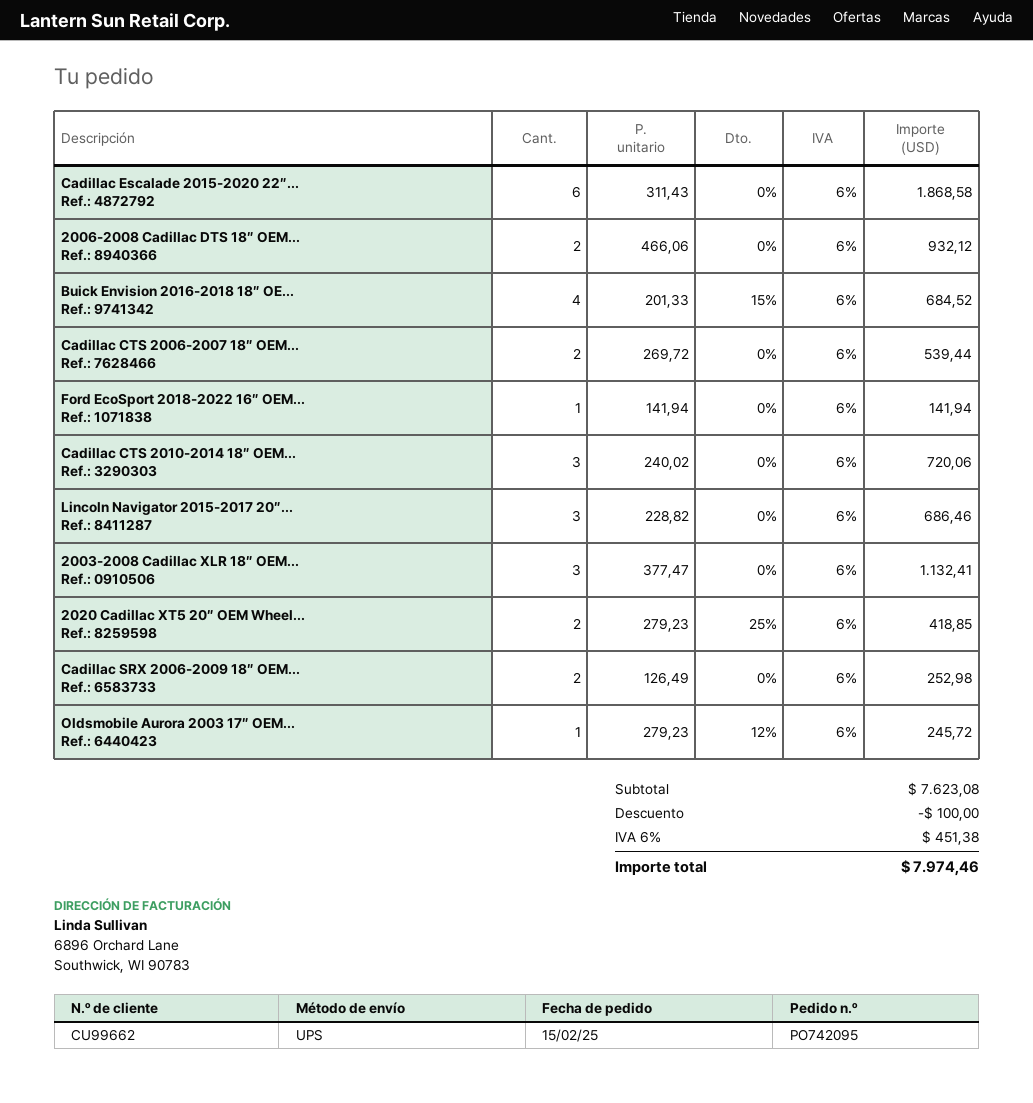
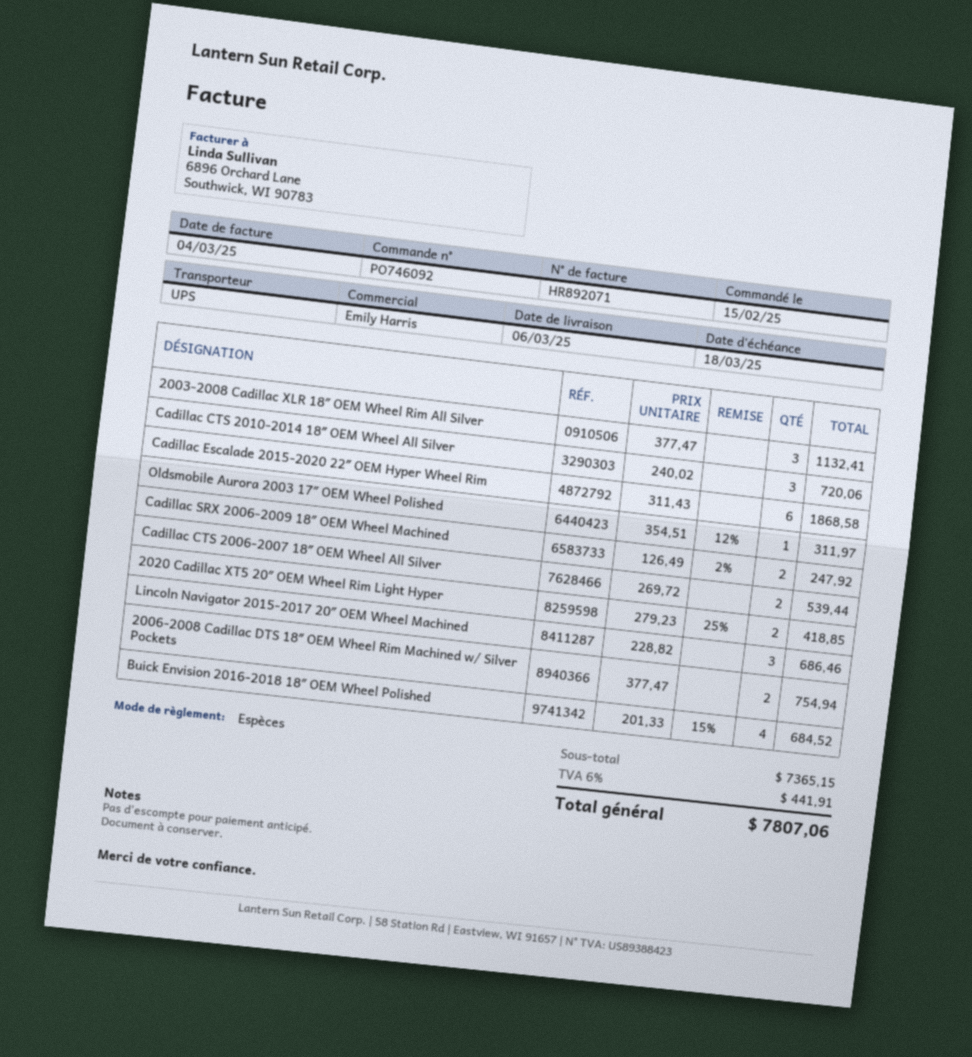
order number: PO742095 -> PO746092
2006-2008 Cadillac DTS 18″ OEM...: 2 x 466.06 = 932.12 -> 2 x 377.47 = 754.94
Ford EcoSport 2018-2022 16″ OEM...: 1 x 141.94 = 141.94 -> none
Cadillac SRX 2006-2009 18″ OEM...: 2 x 126.49 = 252.98 -> 2 x 126.49 - 2% = 247.92
Oldsmobile Aurora 2003 17″ OEM...: 1 x 279.23 - 12% = 245.72 -> 1 x 354.51 - 12% = 311.97
subtotal: 7623.08 -> 7365.15
discount: 100.00 -> none
tax: 6% = 451.38 -> 6% = 441.91
total: 7974.46 -> 7807.06

